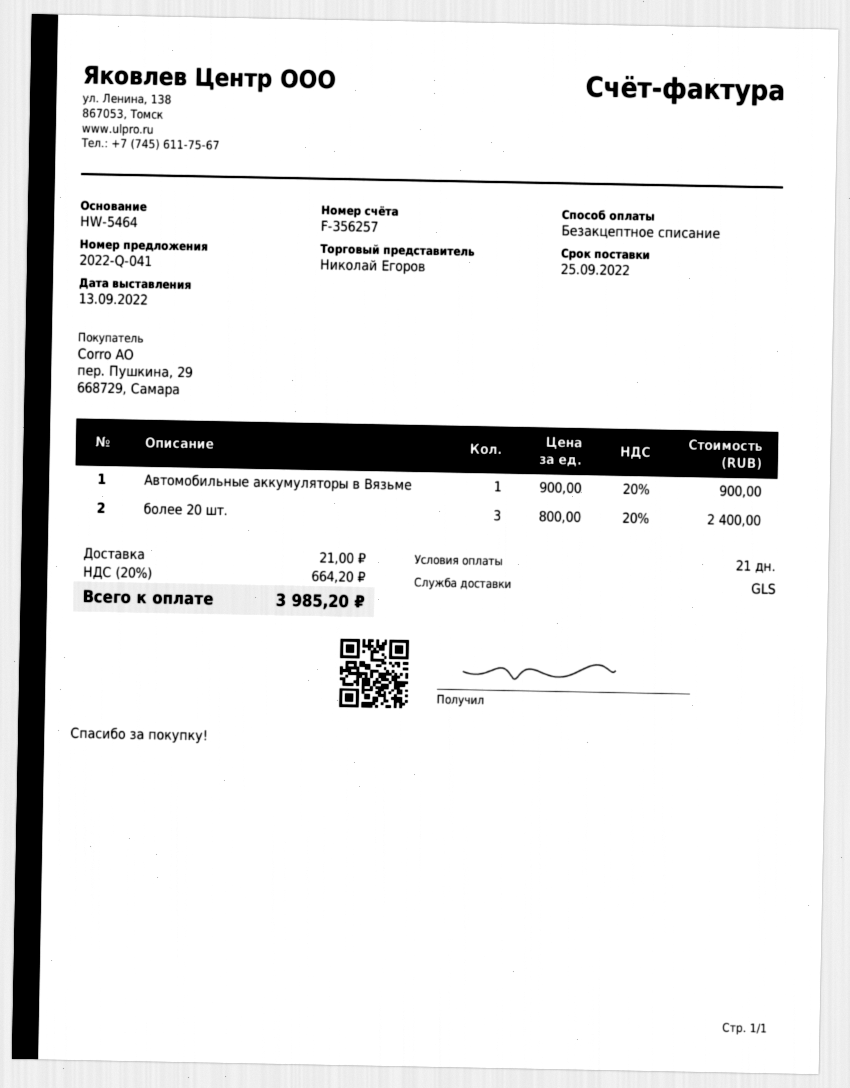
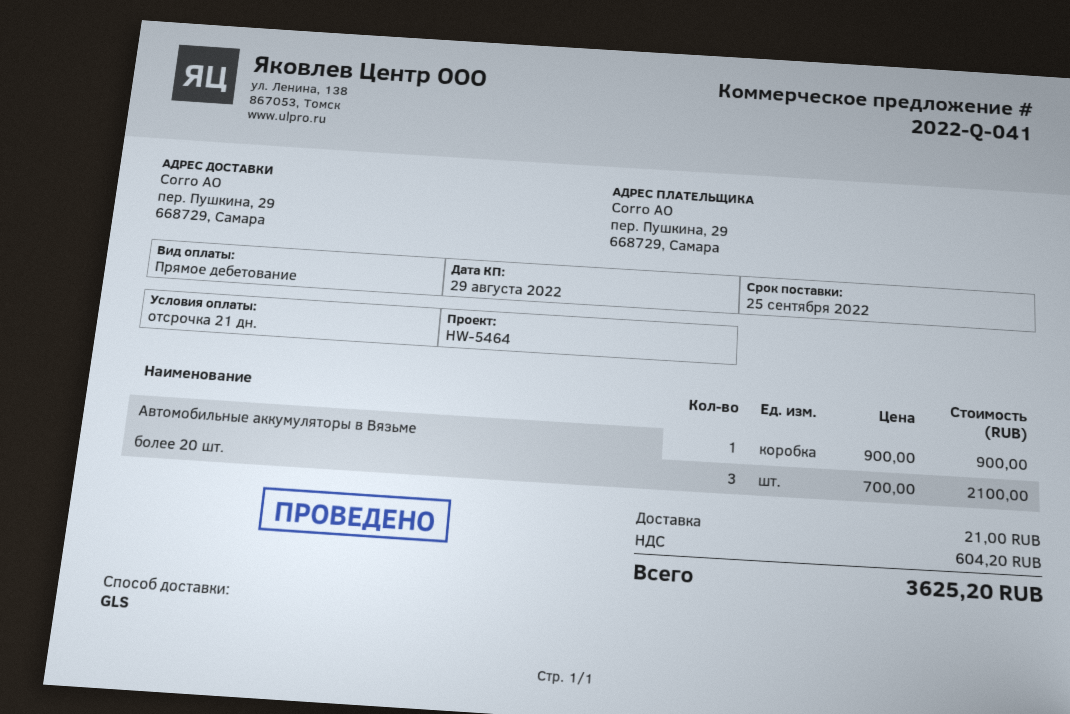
более 20 шт.: 3 x 800.00 = 2400.00 -> 3 x 700.00 = 2100.00
tax: 664.20 -> 604.20
total: 3985.20 -> 3625.20

